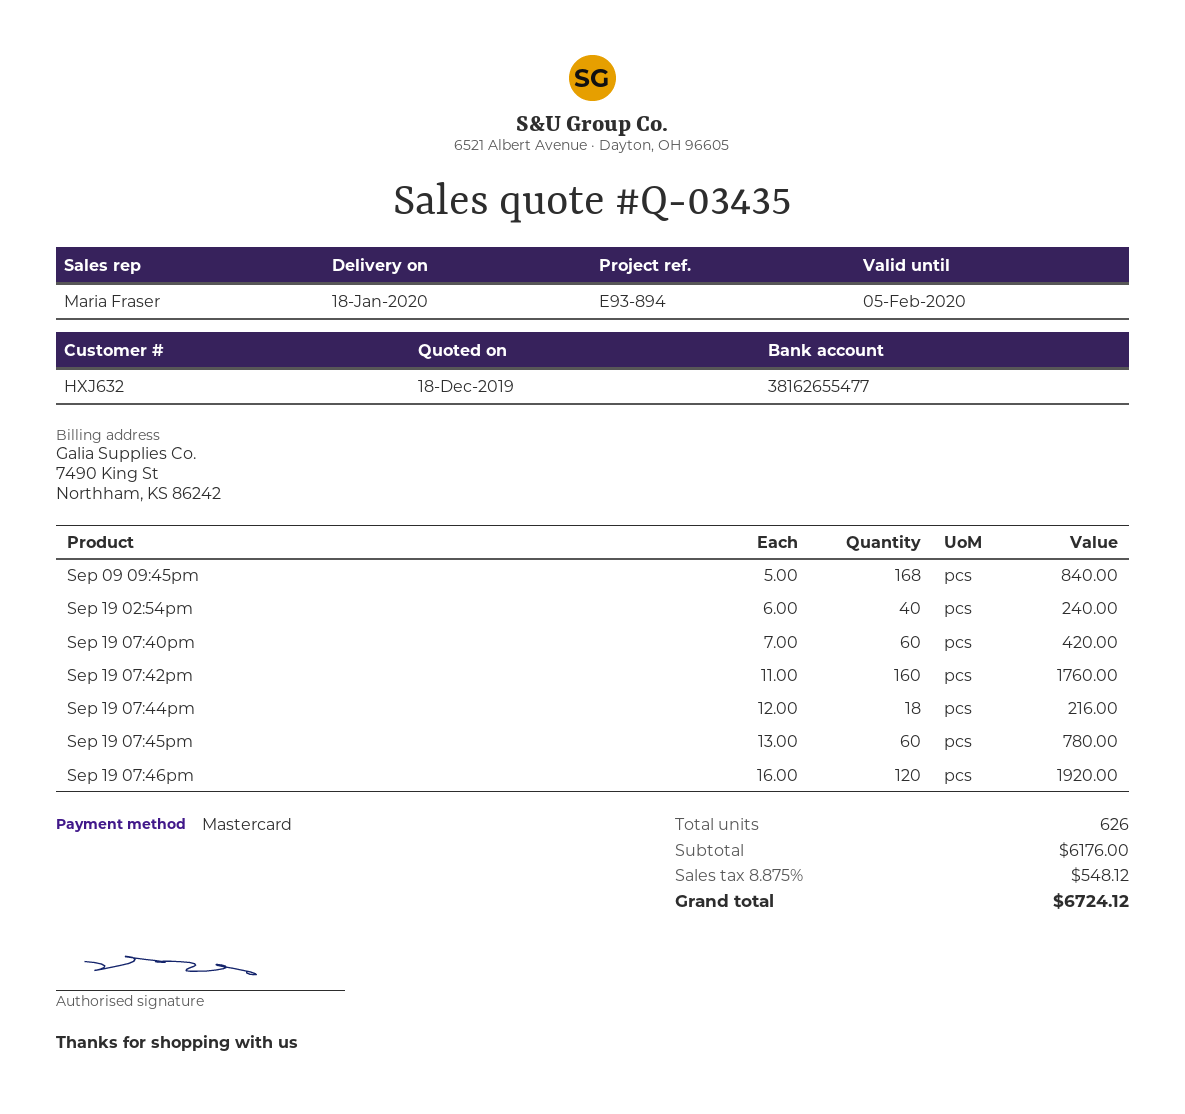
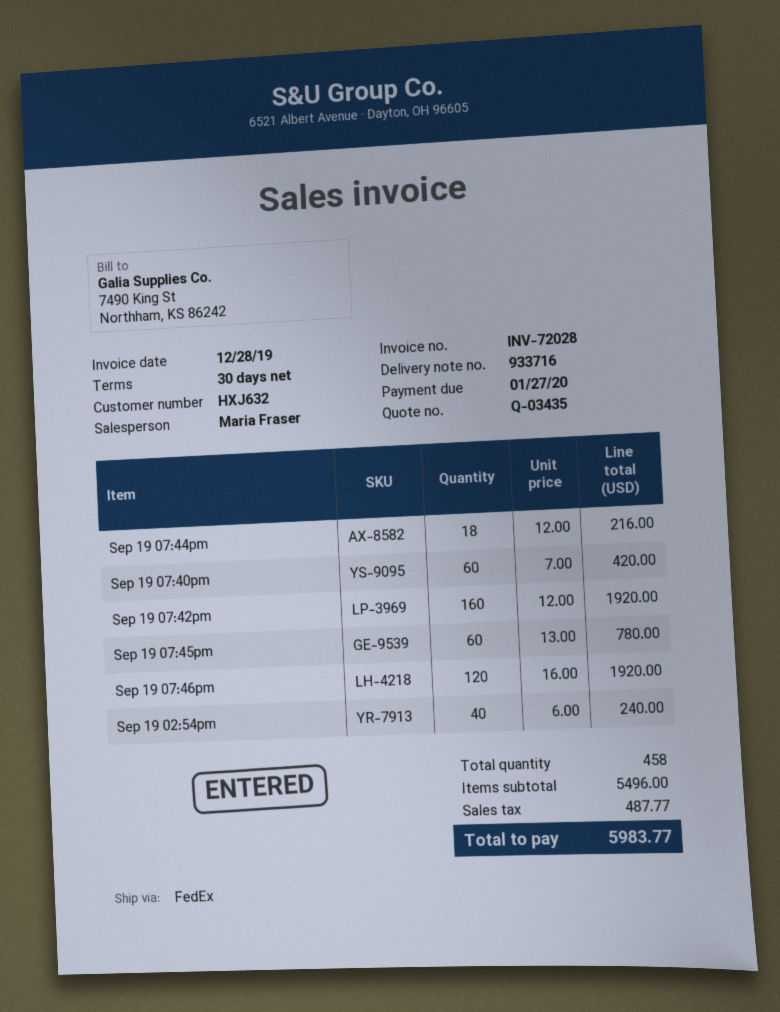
Sep 09 09:45pm: 168 x 5.00 = 840.00 -> none
Sep 19 07:42pm: 160 x 11.00 = 1760.00 -> 160 x 12.00 = 1920.00
total quantity: 626 -> 458
subtotal: 6176.00 -> 5496.00
tax: 548.12 -> 487.77
total: 6724.12 -> 5983.77

